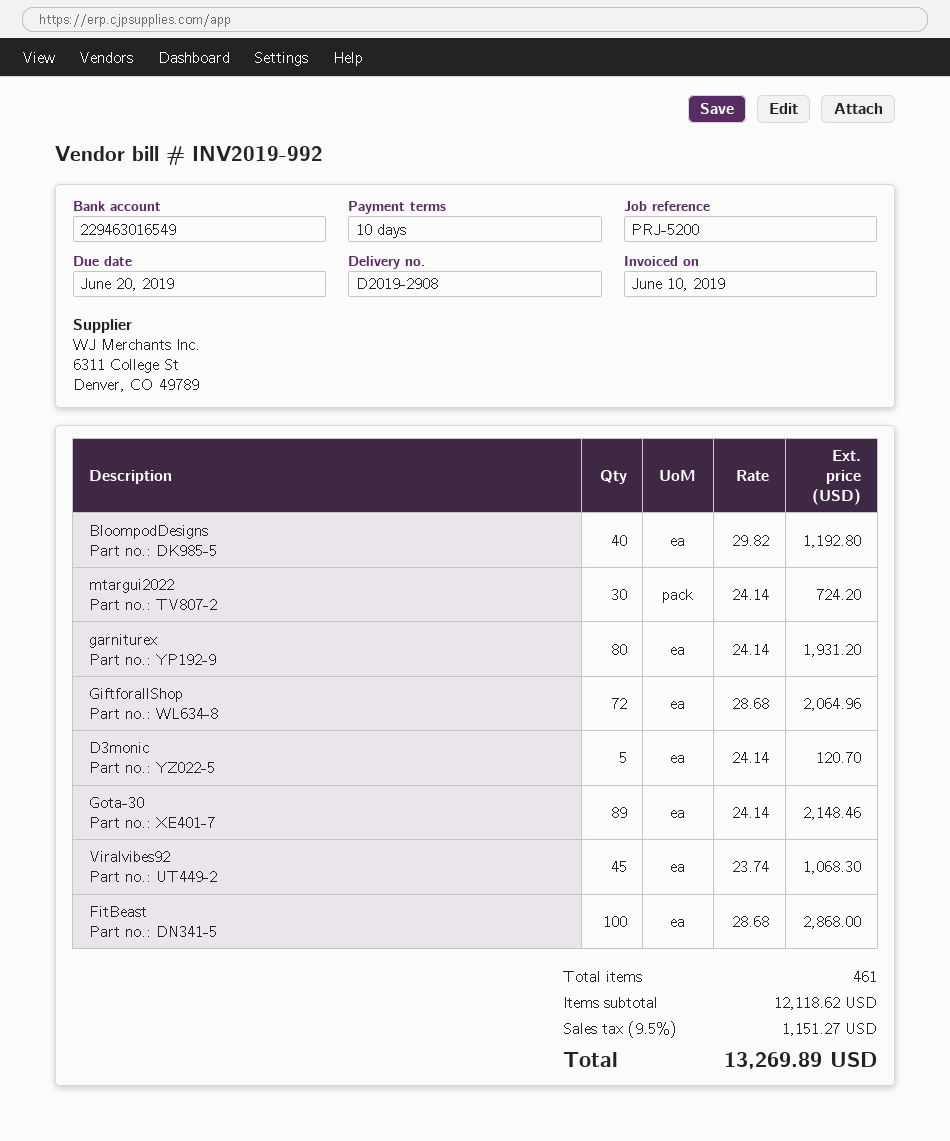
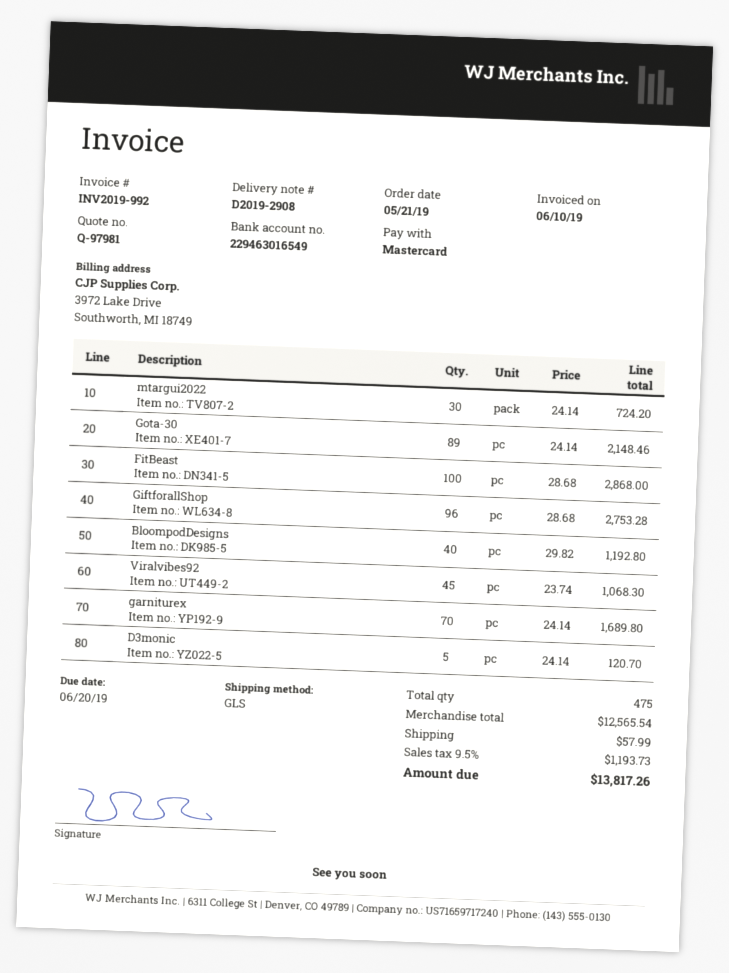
garniturex: 80 x 24.14 = 1931.20 -> 70 x 24.14 = 1689.80
GiftforallShop: 72 x 28.68 = 2064.96 -> 96 x 28.68 = 2753.28
total quantity: 461 -> 475
subtotal: 12118.62 -> 12565.54
shipping: none -> 57.99
tax: 9.5% = 1151.27 -> 9.5% = 1193.73
total: 13269.89 -> 13817.26

